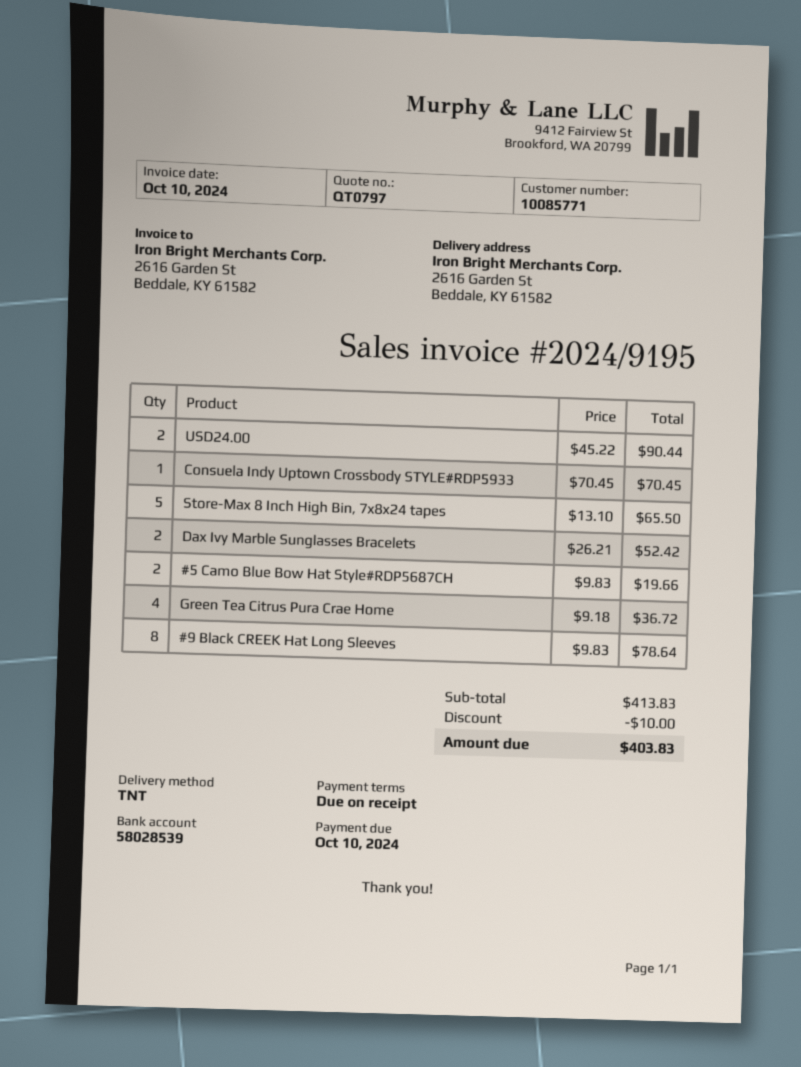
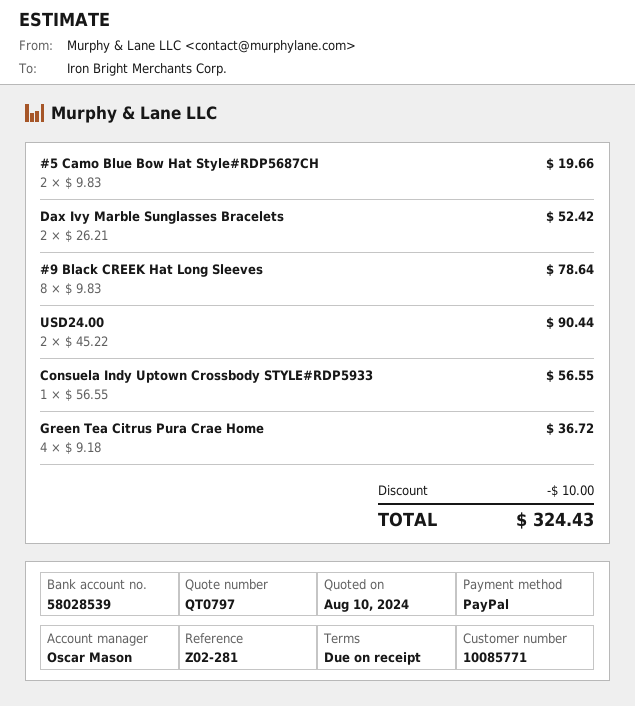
Consuela Indy Uptown Crossbody STYLE#RDP5933: 1 x 70.45 = 70.45 -> 1 x 56.55 = 56.55
Store-Max 8 Inch High Bin, 7x8x24 tapes: 5 x 13.10 = 65.50 -> none
total: 403.83 -> 324.43

